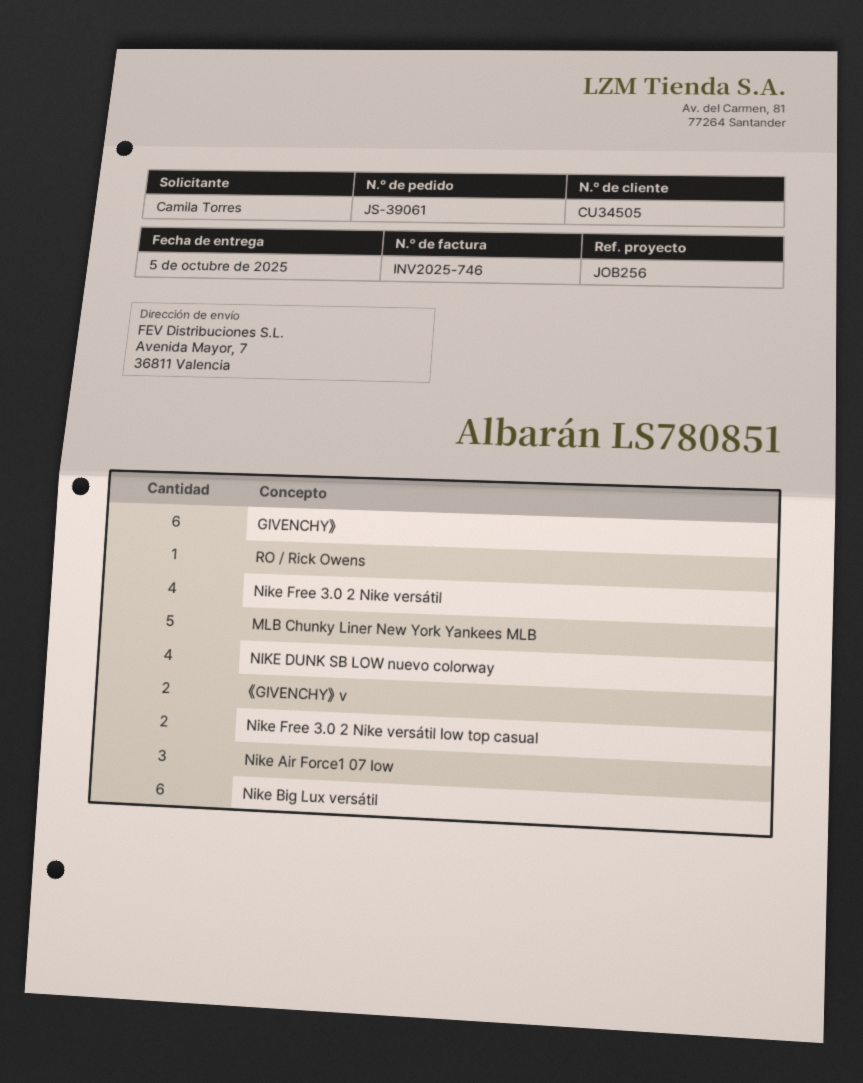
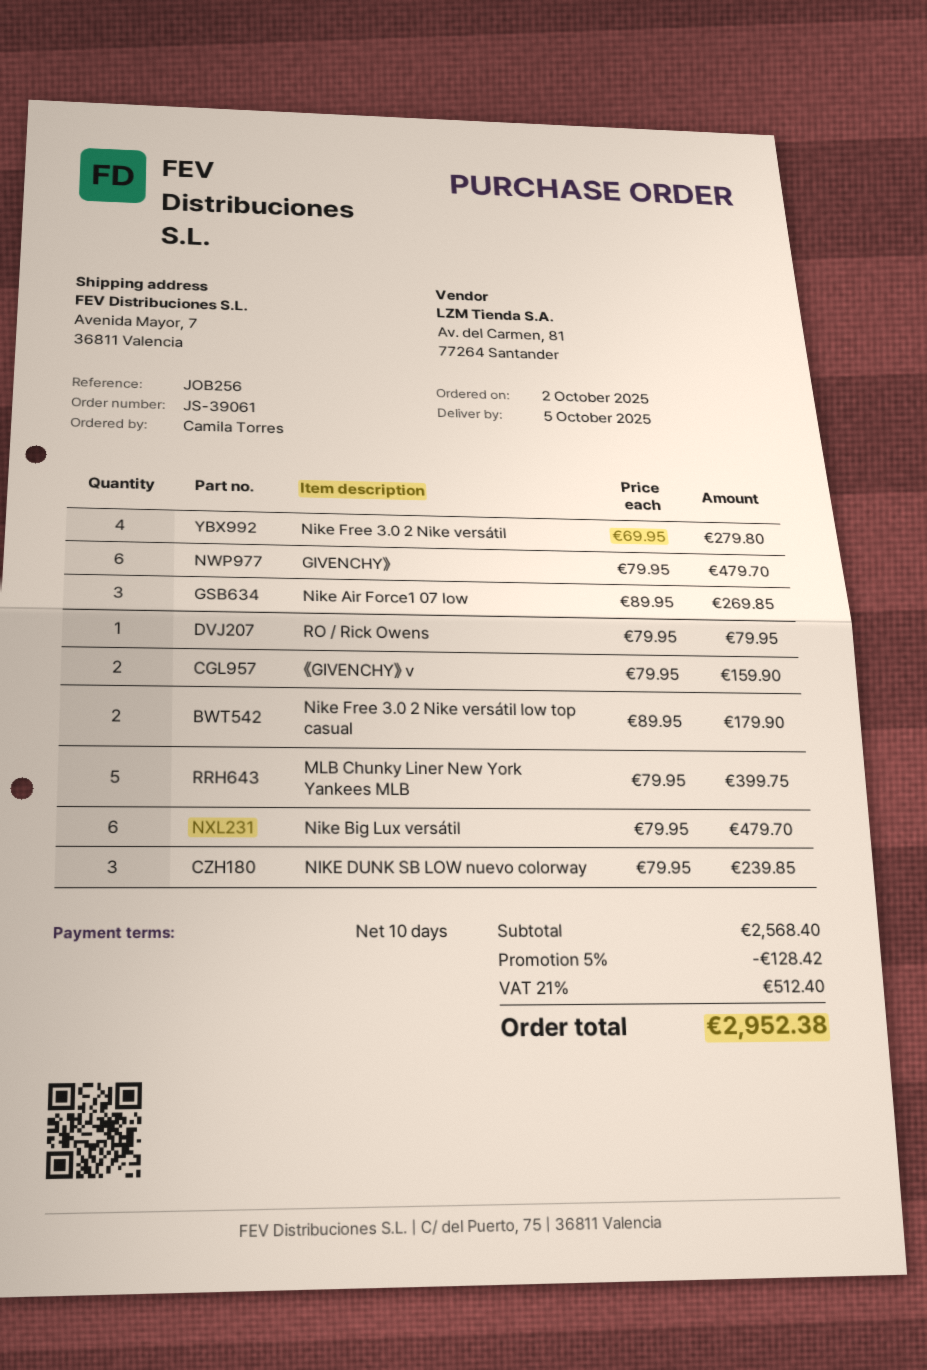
NIKE DUNK SB LOW nuevo colorway: 4 -> 3

